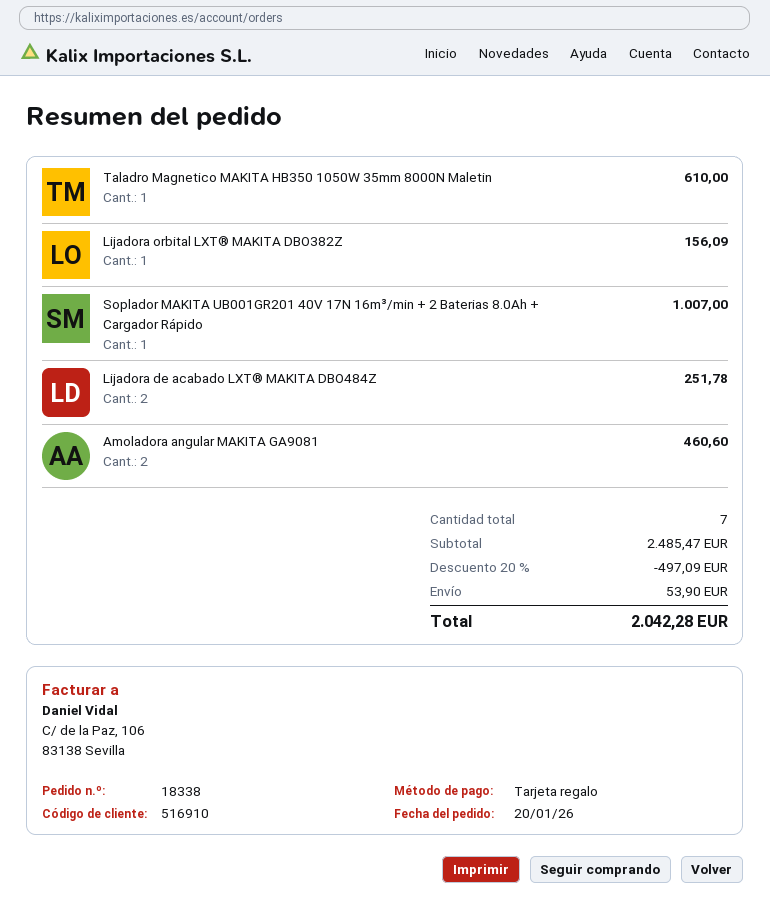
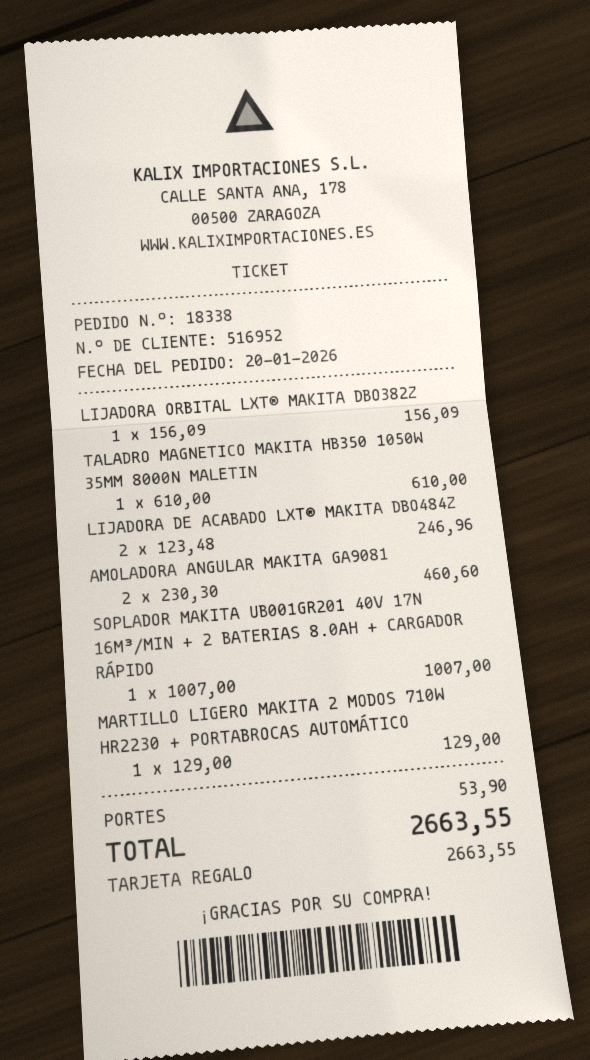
customer number: 516910 -> 516952
Lijadora de acabado LXT® MAKITA DBO484Z: 2 for 251.78 -> 2 for 246.96
MARTILLO LIGERO MAKITA 2 MODOS 710W HR2230 + PORTABROCAS AUTOMÁTICO: none -> 1 for 129.00
discount: 20% = 497.09 -> none
total: 2042.28 -> 2663.55

